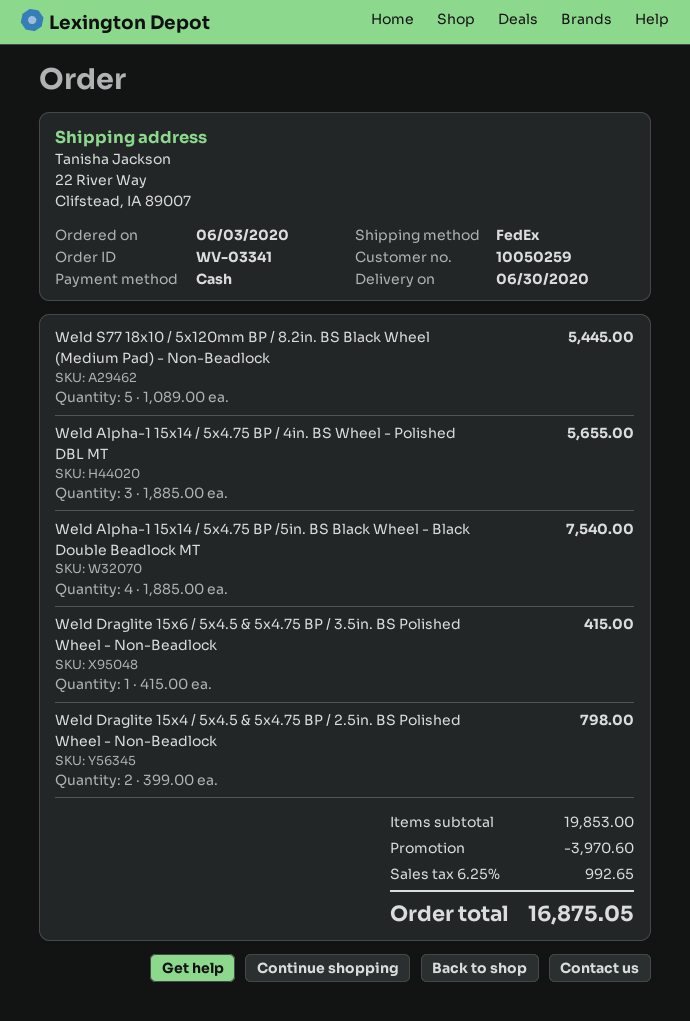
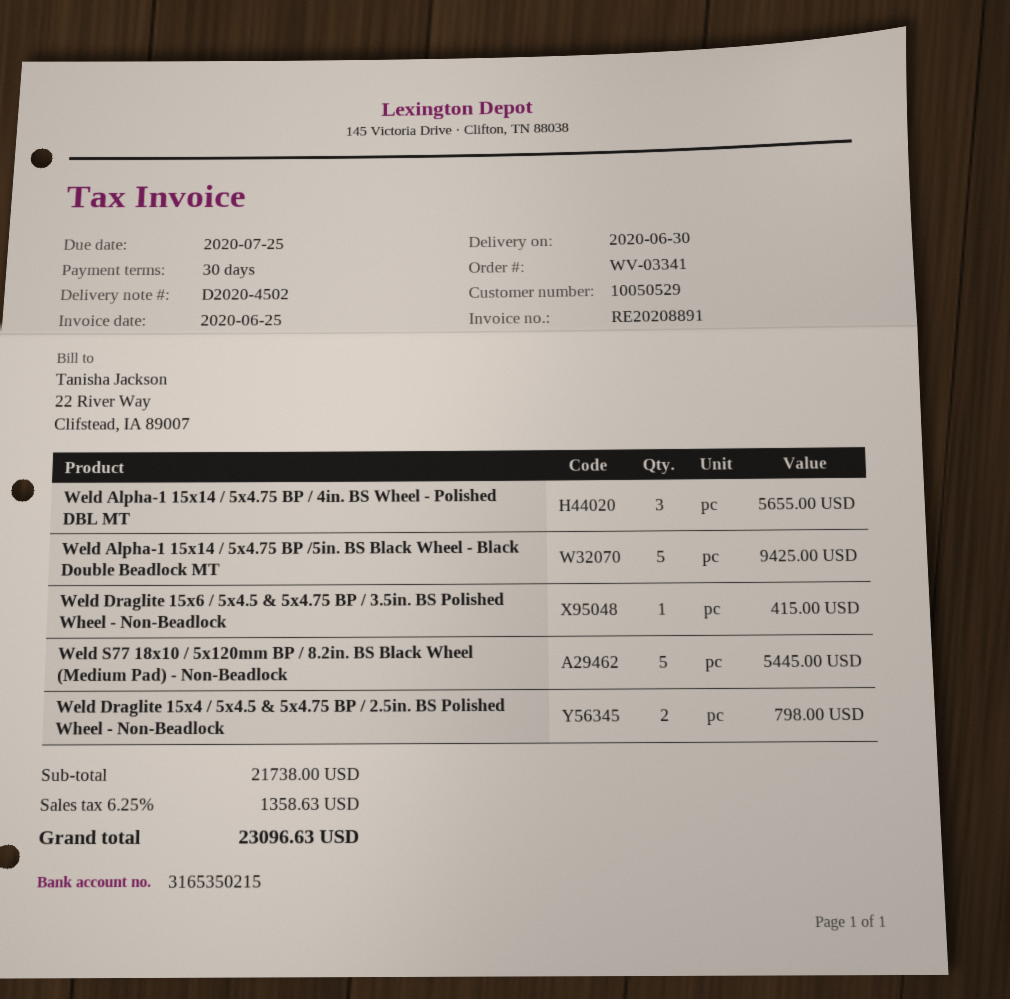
customer number: 10050259 -> 10050529
Weld Alpha-1 15x14 / 5x4.75 BP /5in. BS Black Wheel - Black Double Beadlock MT: 4 for 7540.00 -> 5 for 9425.00
subtotal: 19853.00 -> 21738.00
discount: 3970.60 -> none
tax: 6.25% = 992.65 -> 6.25% = 1358.63
total: 16875.05 -> 23096.63

